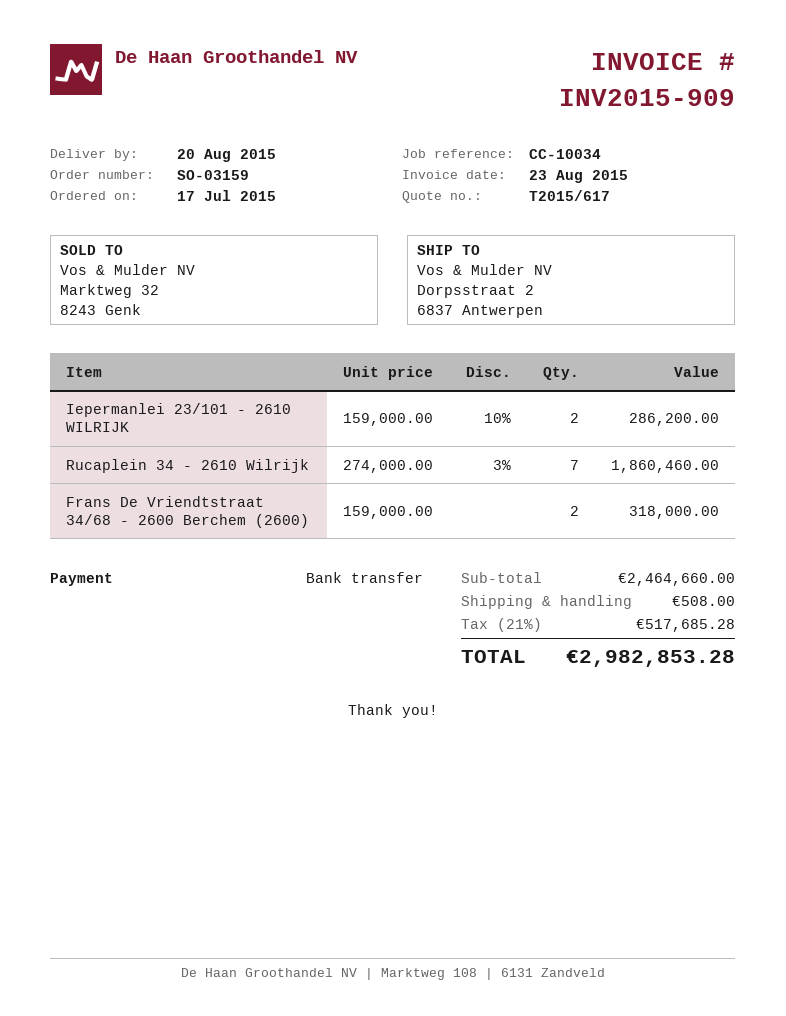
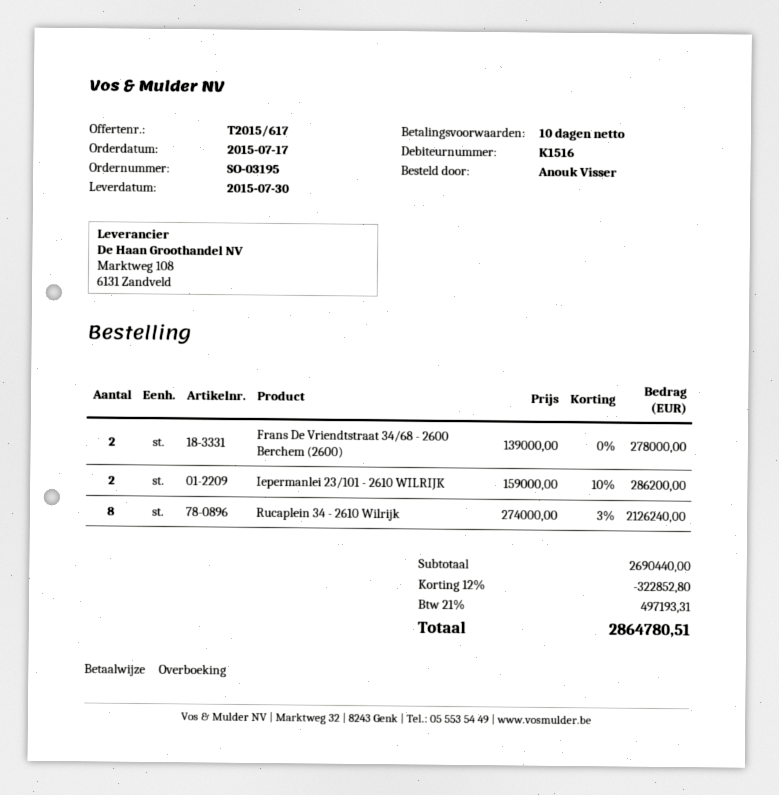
order number: SO-03159 -> SO-03195
delivery date: 2015-08-20 -> 2015-07-30
Rucaplein 34 - 2610 Wilrijk: 7 x 274000.00 - 3% = 1860460.00 -> 8 x 274000.00 - 3% = 2126240.00
Frans De Vriendtstraat 34/68 - 2600 Berchem (2600): 2 x 159000.00 = 318000.00 -> 2 x 139000.00 = 278000.00
subtotal: 2464660.00 -> 2690440.00
discount: none -> 12% = 322852.80
shipping: 508.00 -> none
tax: 21% = 517685.28 -> 21% = 497193.31
total: 2982853.28 -> 2864780.51

